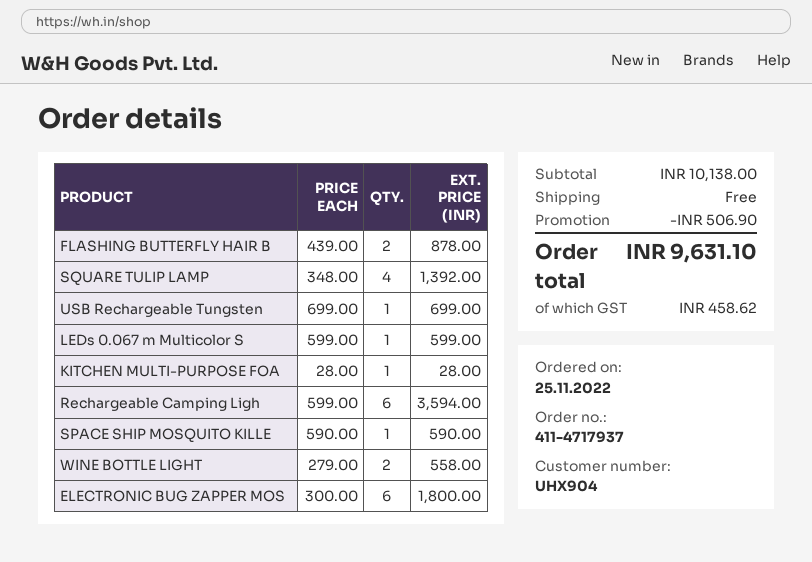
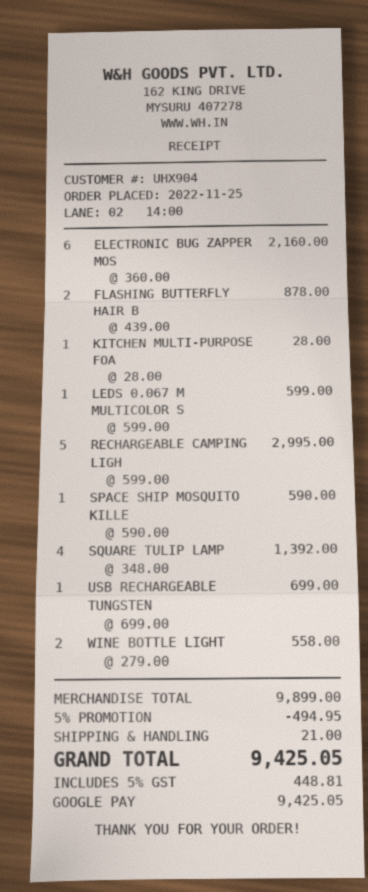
Rechargeable Camping Ligh: 6 x 599.00 = 3594.00 -> 5 x 599.00 = 2995.00
ELECTRONIC BUG ZAPPER MOS: 6 x 300.00 = 1800.00 -> 6 x 360.00 = 2160.00
subtotal: 10138.00 -> 9899.00
discount: 506.90 -> 494.95
shipping: 0.00 -> 21.00
tax: 458.62 -> 448.81
total: 9631.10 -> 9425.05

